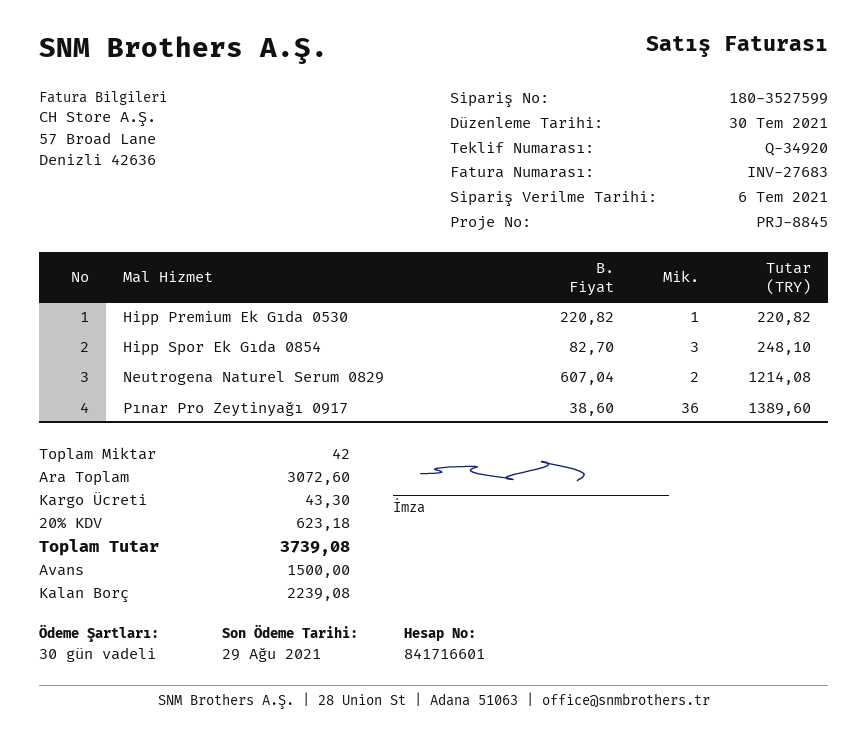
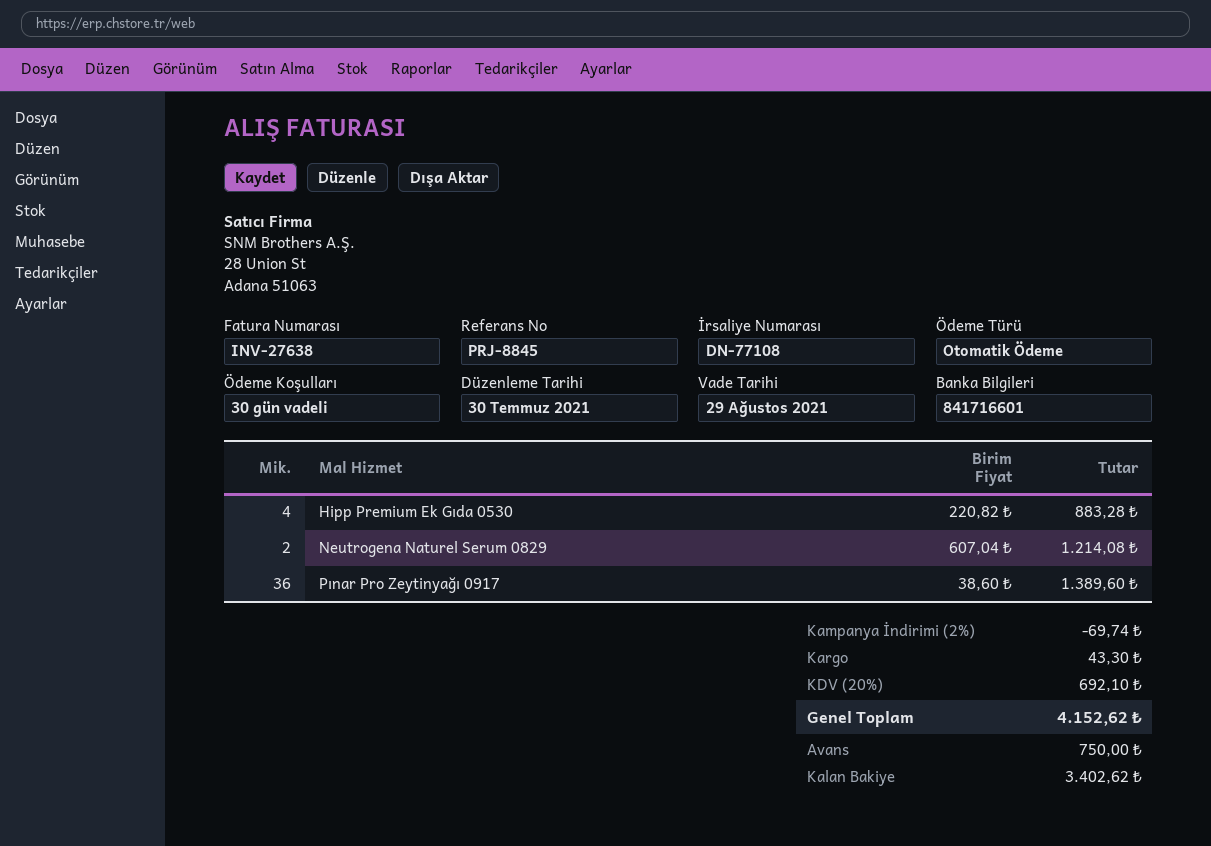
invoice number: INV-27683 -> INV-27638
Hipp Premium Ek Gıda 0530: 1 x 220.82 = 220.82 -> 4 x 220.82 = 883.28
Hipp Spor Ek Gıda 0854: 3 x 82.70 = 248.10 -> none
discount: none -> 2% = 69.74
tax: 20% = 623.18 -> 20% = 692.10
total: 3739.08 -> 4152.62
deposit: 1500.00 -> 750.00
balance: 2239.08 -> 3402.62

